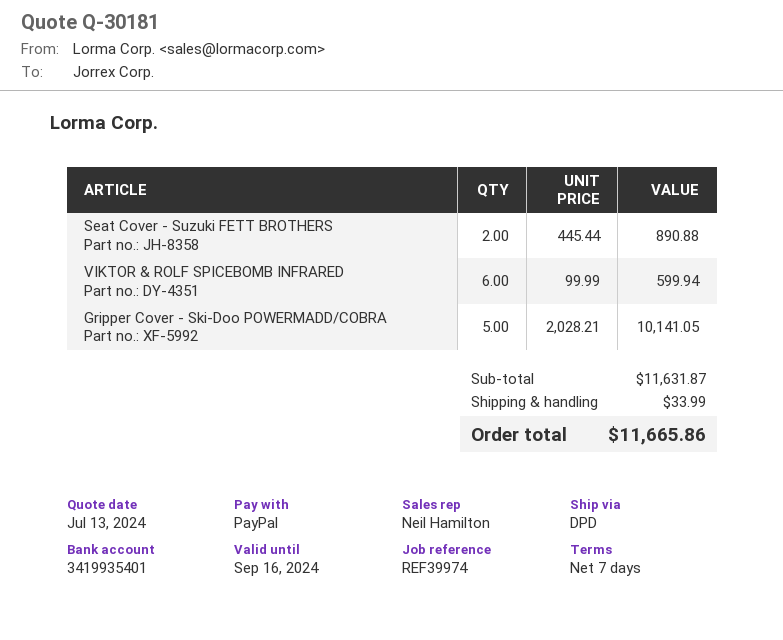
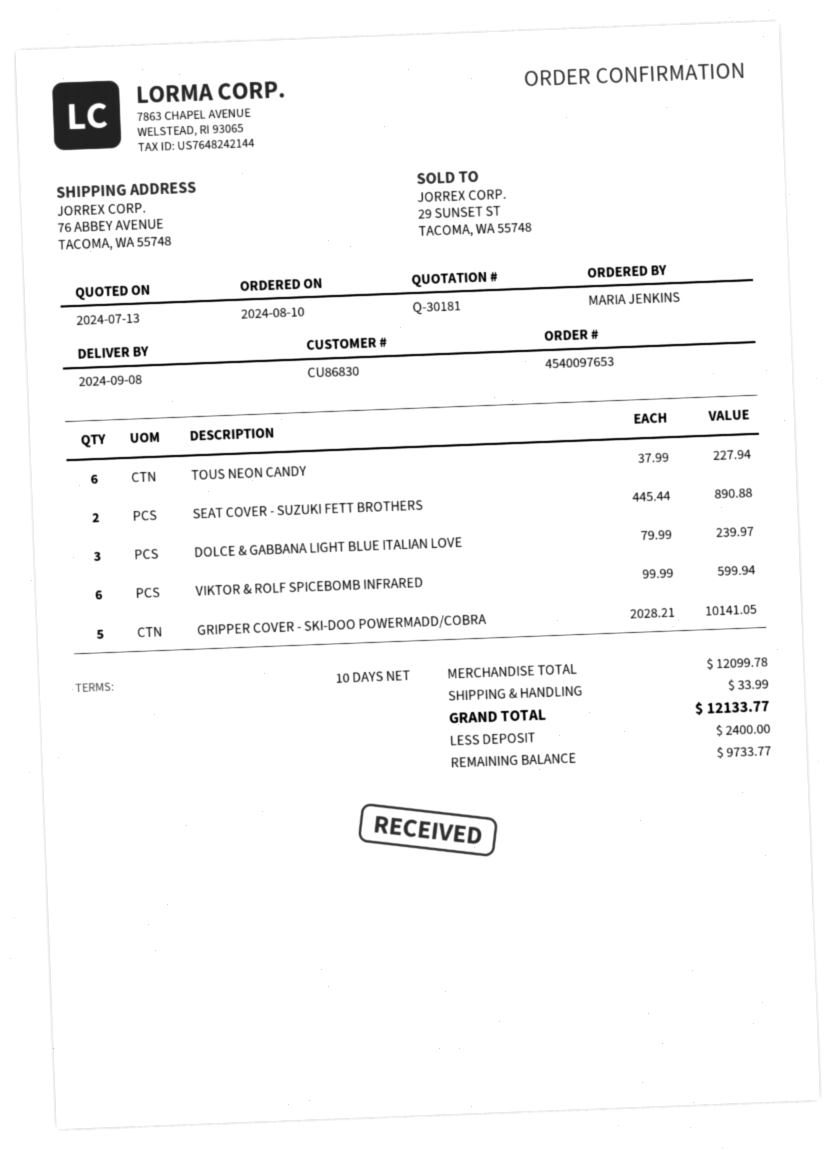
payment terms: 7 days -> 10 days
TOUS NEON CANDY: none -> 6 x 37.99 = 227.94
DOLCE & GABBANA LIGHT BLUE ITALIAN LOVE: none -> 3 x 79.99 = 239.97
subtotal: 11631.87 -> 12099.78
total: 11665.86 -> 12133.77

